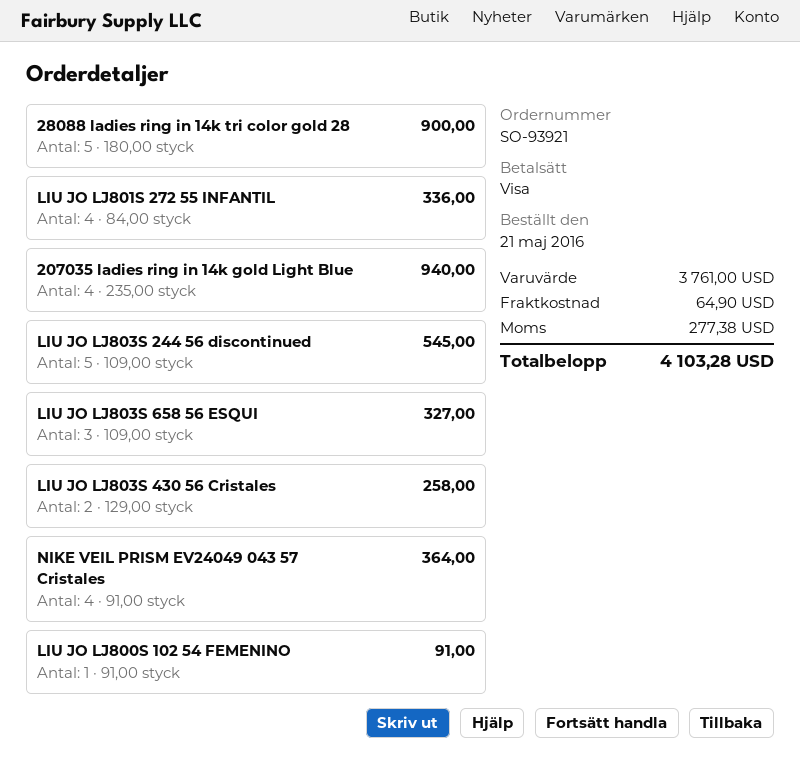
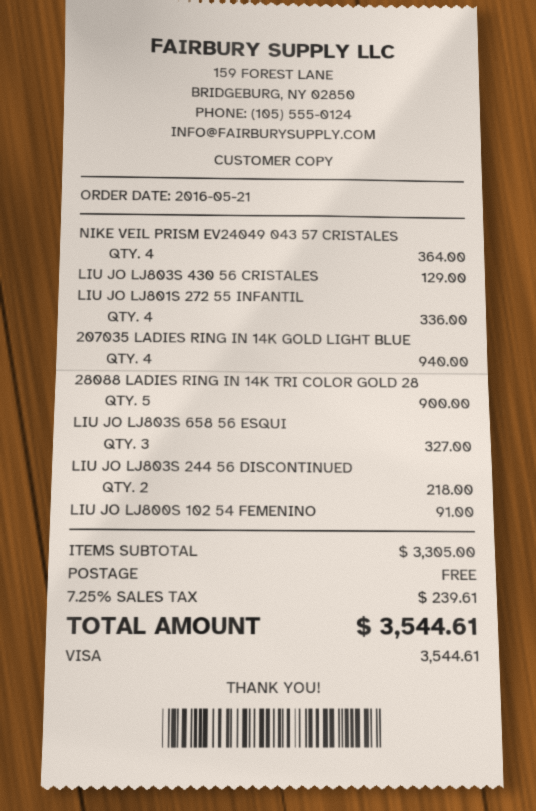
LIU JO LJ803S 244 56 discontinued: 5 for 545.00 -> 2 for 218.00
LIU JO LJ803S 430 56 Cristales: 2 for 258.00 -> 1 for 129.00
subtotal: 3761.00 -> 3305.00
shipping: 64.90 -> 0.00
tax: 277.38 -> 239.61
total: 4103.28 -> 3544.61

